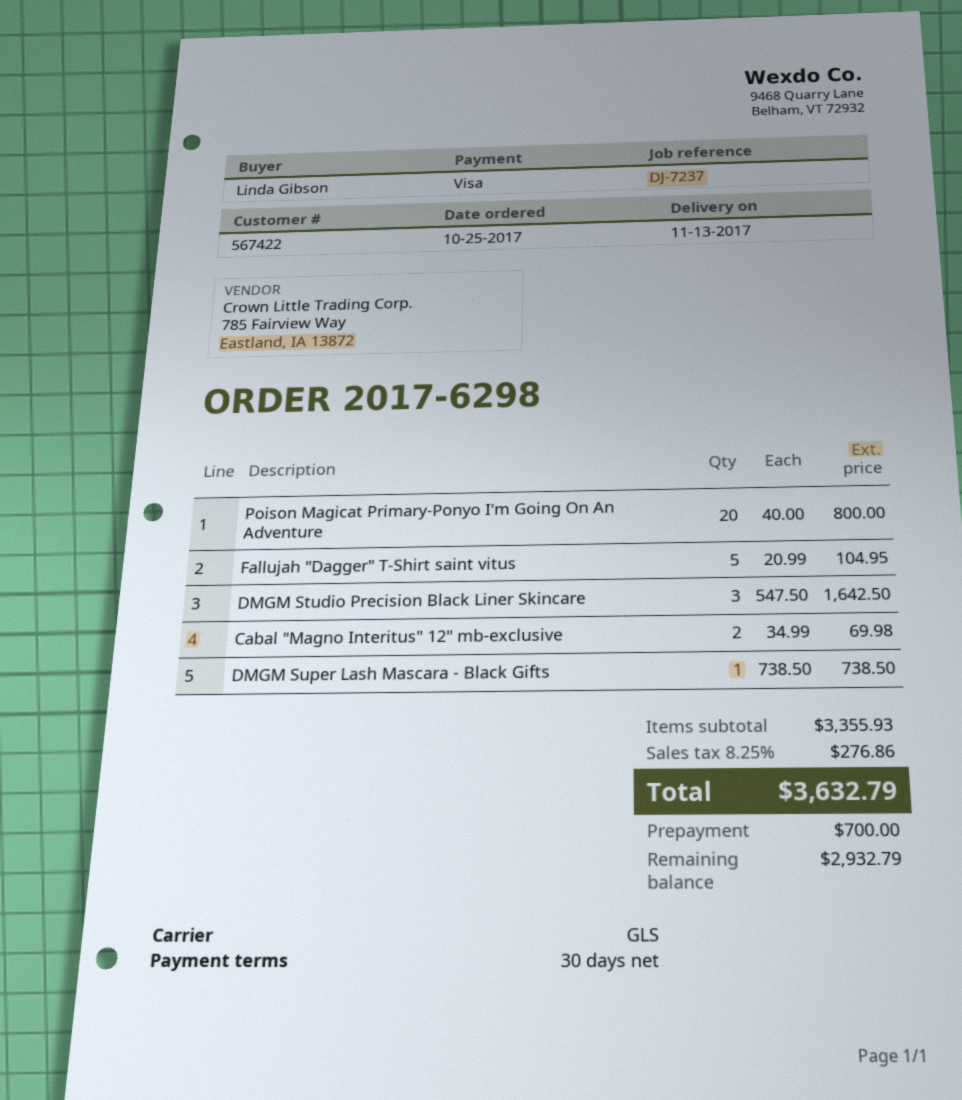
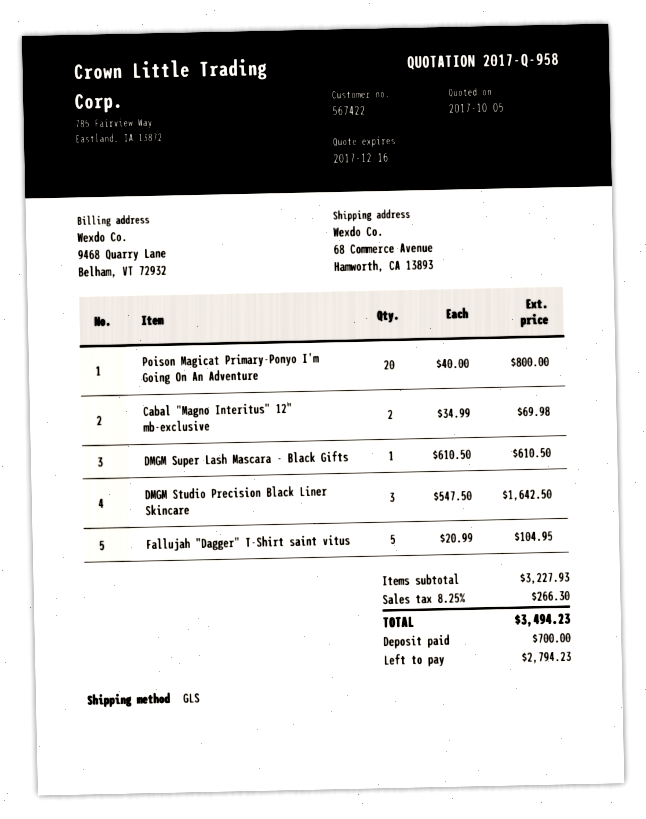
DMGM Super Lash Mascara - Black Gifts: 1 x 738.50 = 738.50 -> 1 x 610.50 = 610.50
subtotal: 3355.93 -> 3227.93
tax: 8.25% = 276.86 -> 8.25% = 266.30
total: 3632.79 -> 3494.23
balance: 2932.79 -> 2794.23

